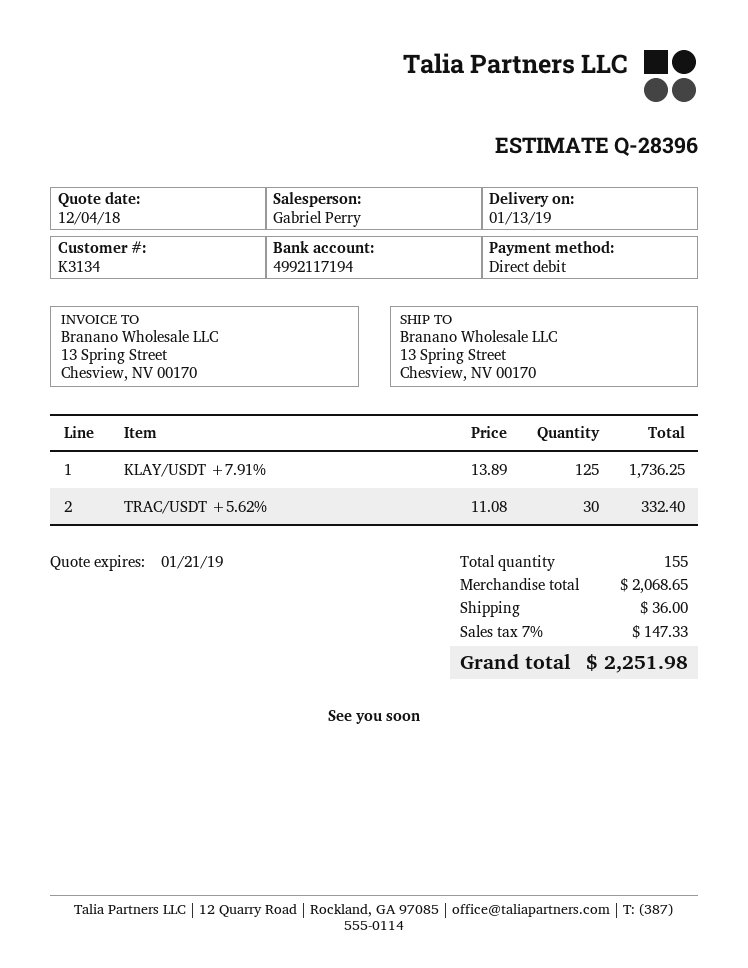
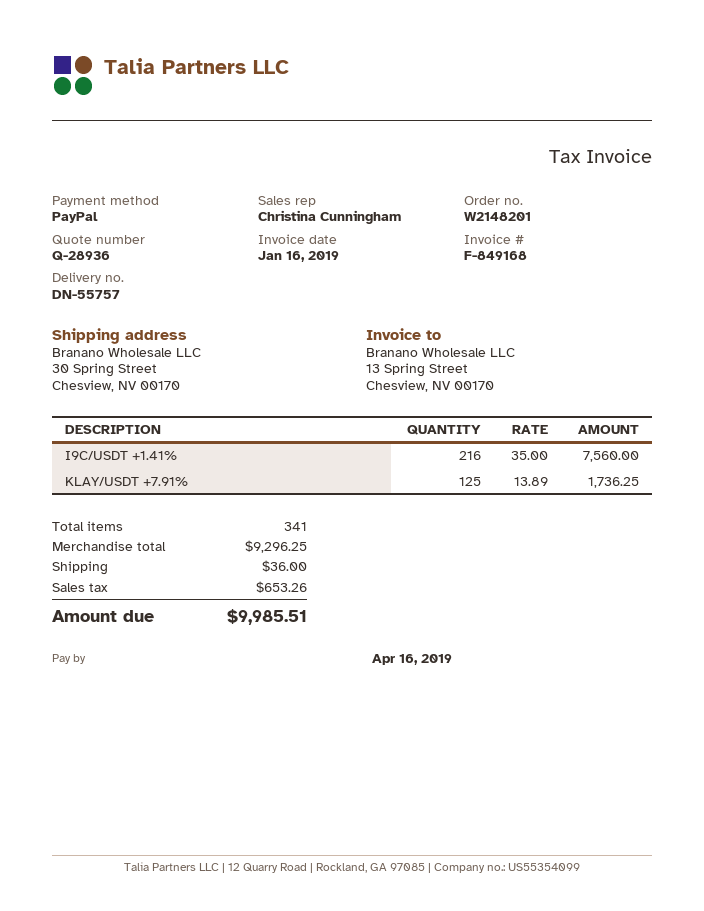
quote number: Q-28396 -> Q-28936
sales rep: Gabriel Perry -> Christina Cunningham
payment method: direct debit -> PayPal
ship to: 13 Spring Street, Chesview, NV 00170 -> 30 Spring Street, Chesview, NV 00170
TRAC/USDT +5.62%: 30 x 11.08 = 332.40 -> none
I9C/USDT +1.41%: none -> 216 x 35.00 = 7560.00
total quantity: 155 -> 341
subtotal: 2068.65 -> 9296.25
tax: 147.33 -> 653.26
total: 2251.98 -> 9985.51

